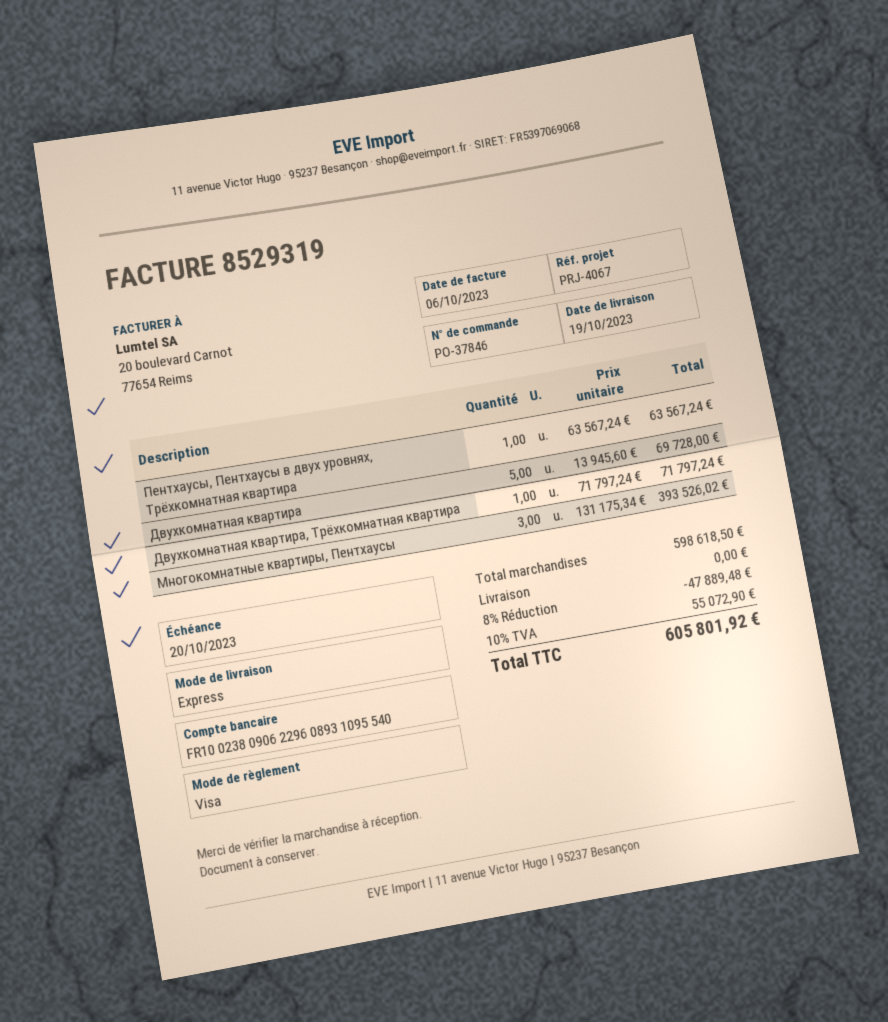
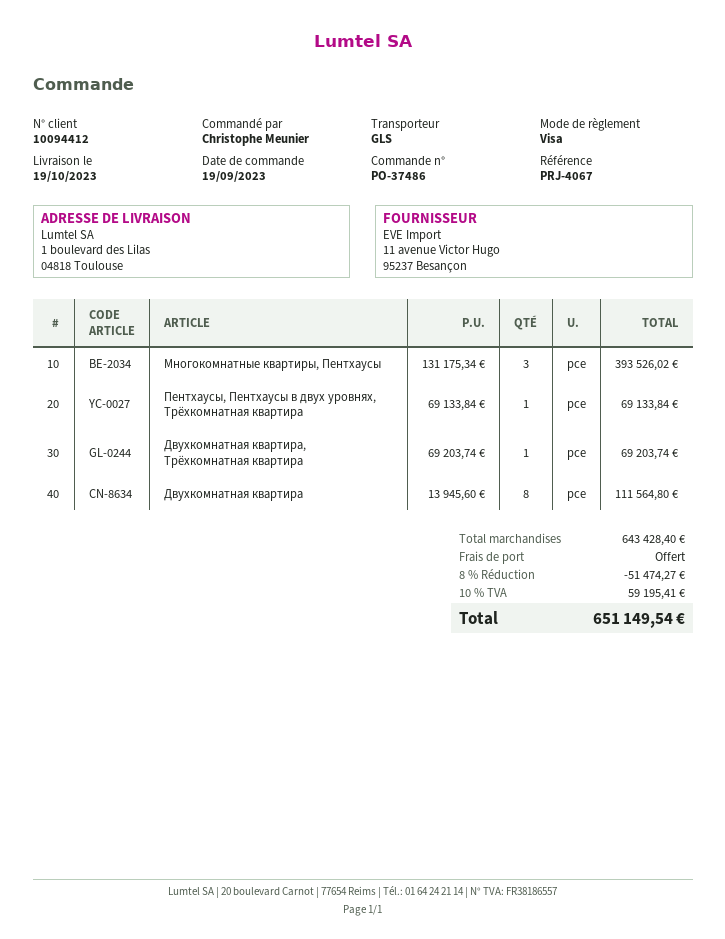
order number: PO-37846 -> PO-37486
shipping method: express -> GLS
Пентхаусы, Пентхаусы в двух уровнях, Трёхкомнатная квартира: 1 x 63567.24 = 63567.24 -> 1 x 69133.84 = 69133.84
Двухкомнатная квартира: 5 x 13945.60 = 69728.00 -> 8 x 13945.60 = 111564.80
Двухкомнатная квартира, Трёхкомнатная квартира: 1 x 71797.24 = 71797.24 -> 1 x 69203.74 = 69203.74
subtotal: 598618.50 -> 643428.40
discount: 8% = 47889.48 -> 8% = 51474.27
tax: 10% = 55072.90 -> 10% = 59195.41
total: 605801.92 -> 651149.54

